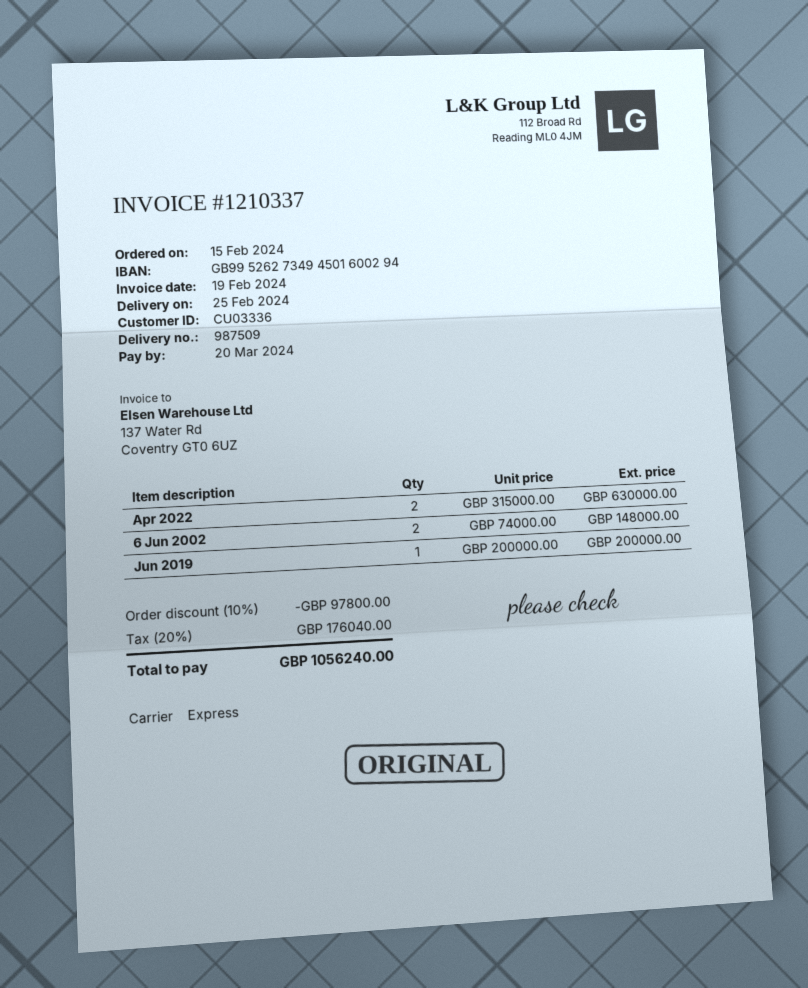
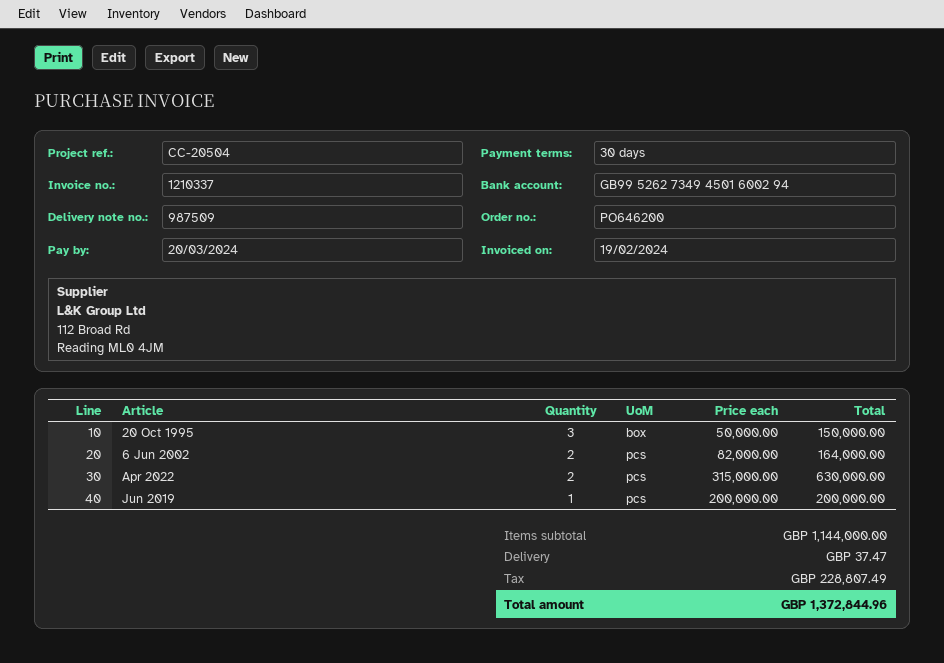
6 Jun 2002: 2 x 74000.00 = 148000.00 -> 2 x 82000.00 = 164000.00
20 Oct 1995: none -> 3 x 50000.00 = 150000.00
discount: 10% = 97800.00 -> none
shipping: none -> 37.47
tax: 176040.00 -> 228807.49
total: 1056240.00 -> 1372844.96

